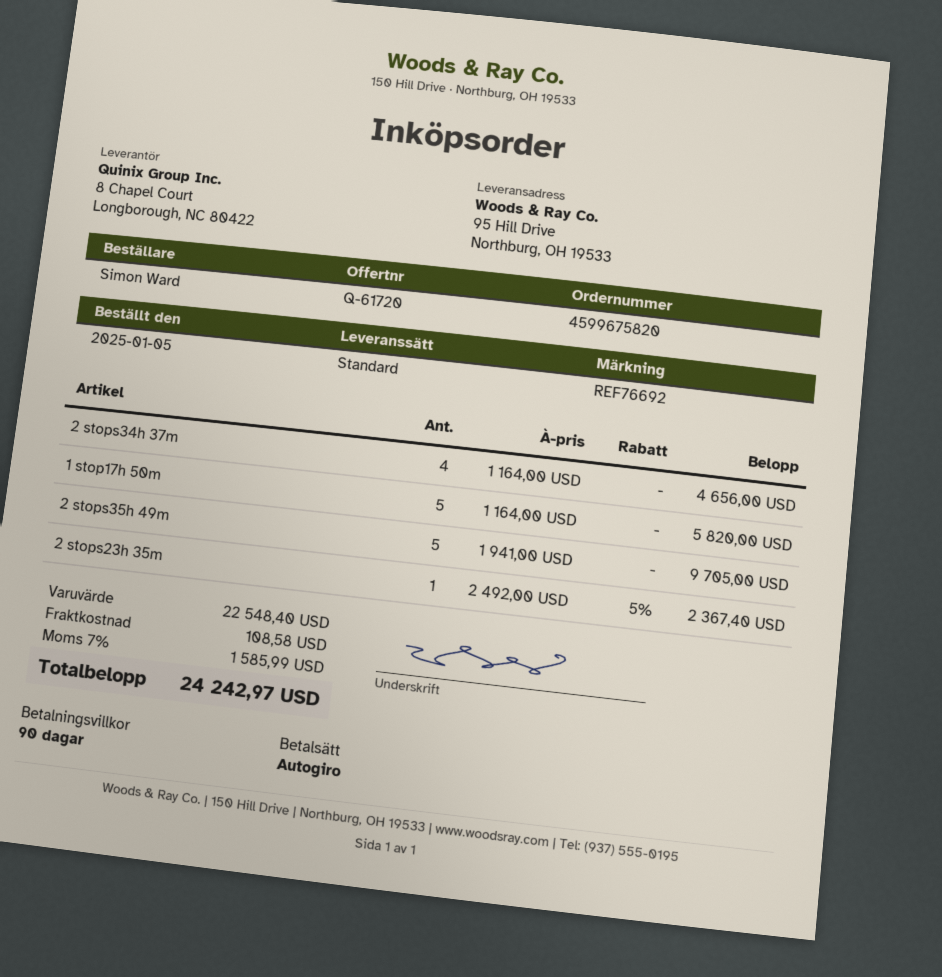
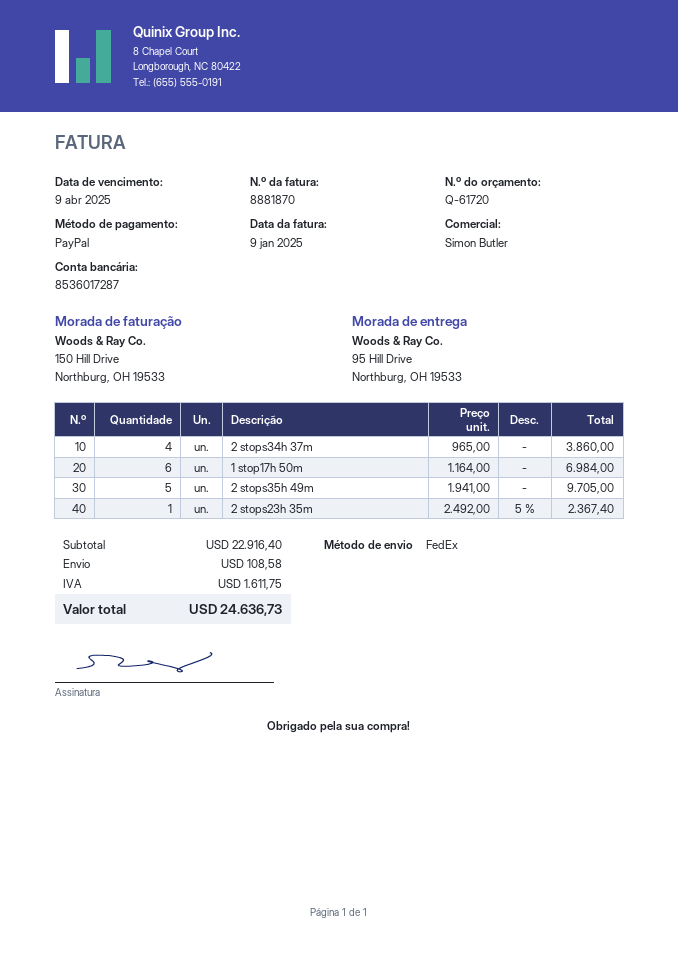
payment method: direct debit -> PayPal
shipping method: standard -> FedEx
2 stops34h 37m: 4 x 1164.00 = 4656.00 -> 4 x 965.00 = 3860.00
1 stop17h 50m: 5 x 1164.00 = 5820.00 -> 6 x 1164.00 = 6984.00
subtotal: 22548.40 -> 22916.40
tax: 1585.99 -> 1611.75
total: 24242.97 -> 24636.73

